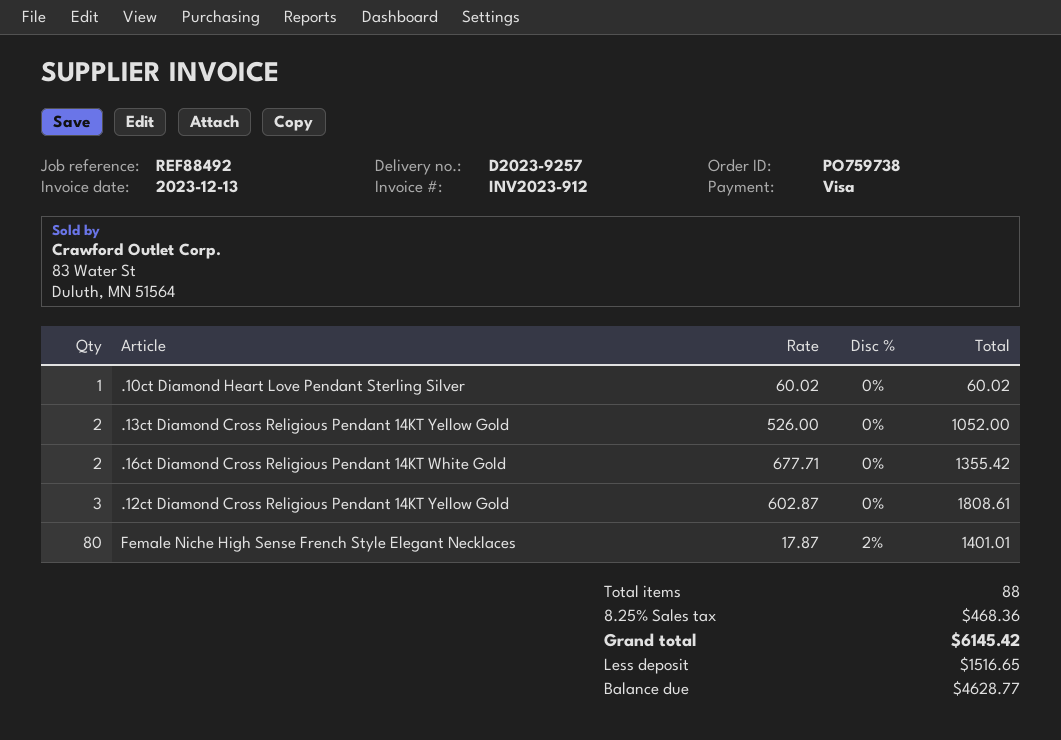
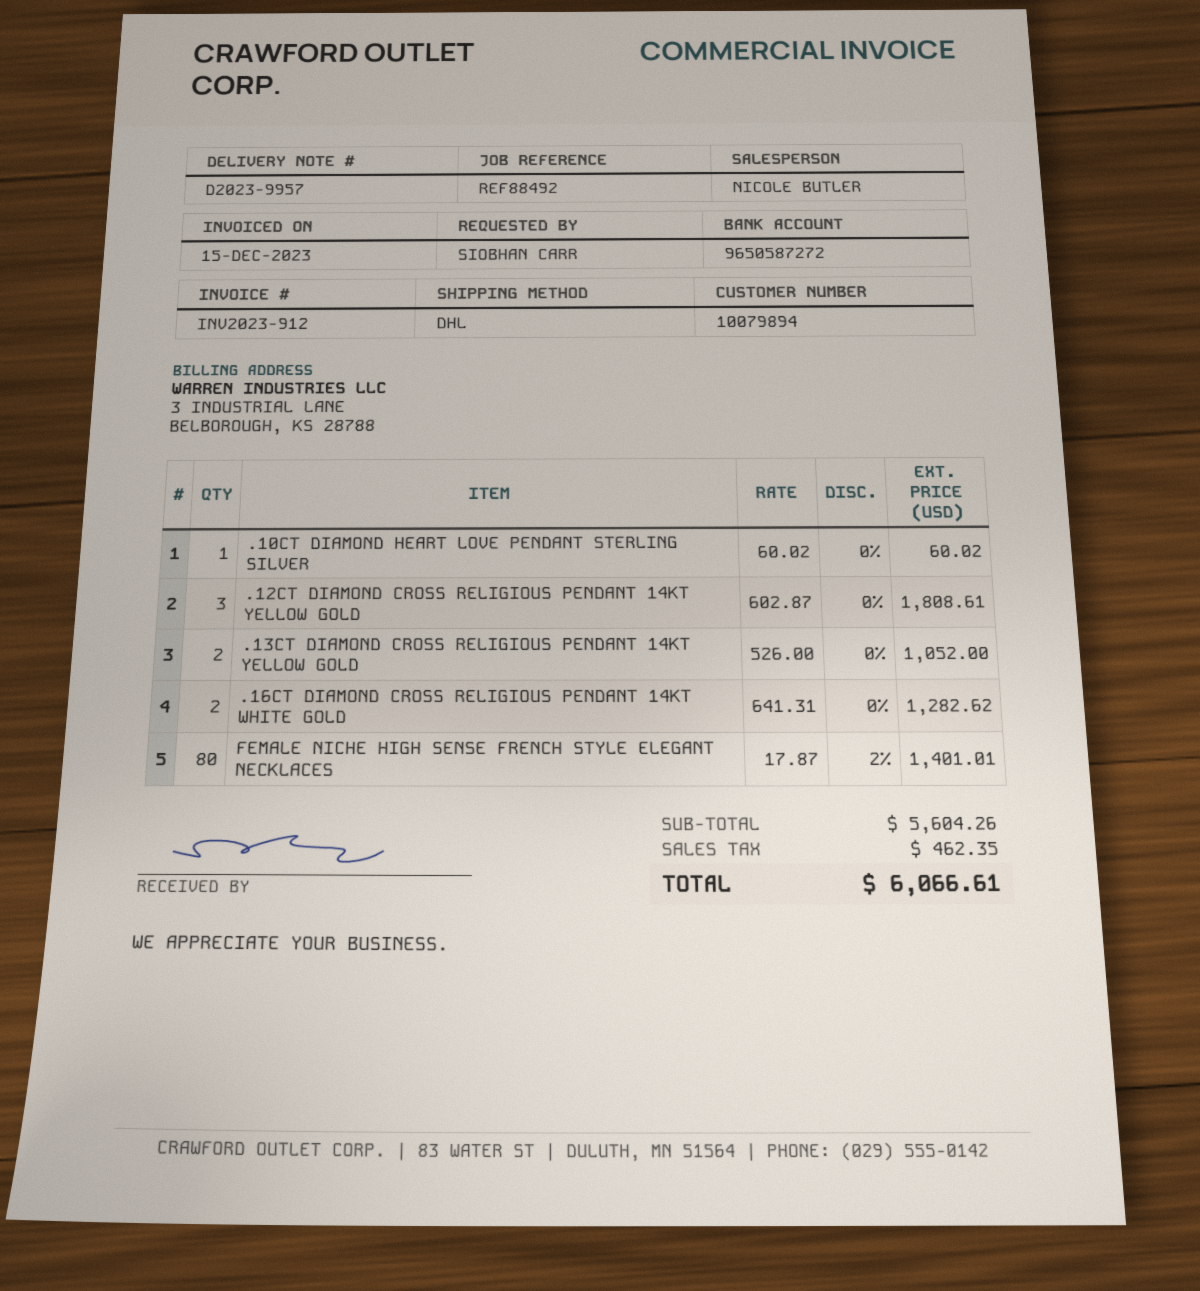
delivery note number: D2023-9257 -> D2023-9957
invoice date: 2023-12-13 -> 2023-12-15
.16ct Diamond Cross Religious Pendant 14KT White Gold: 2 x 677.71 = 1355.42 -> 2 x 641.31 = 1282.62
tax: 468.36 -> 462.35
total: 6145.42 -> 6066.61

